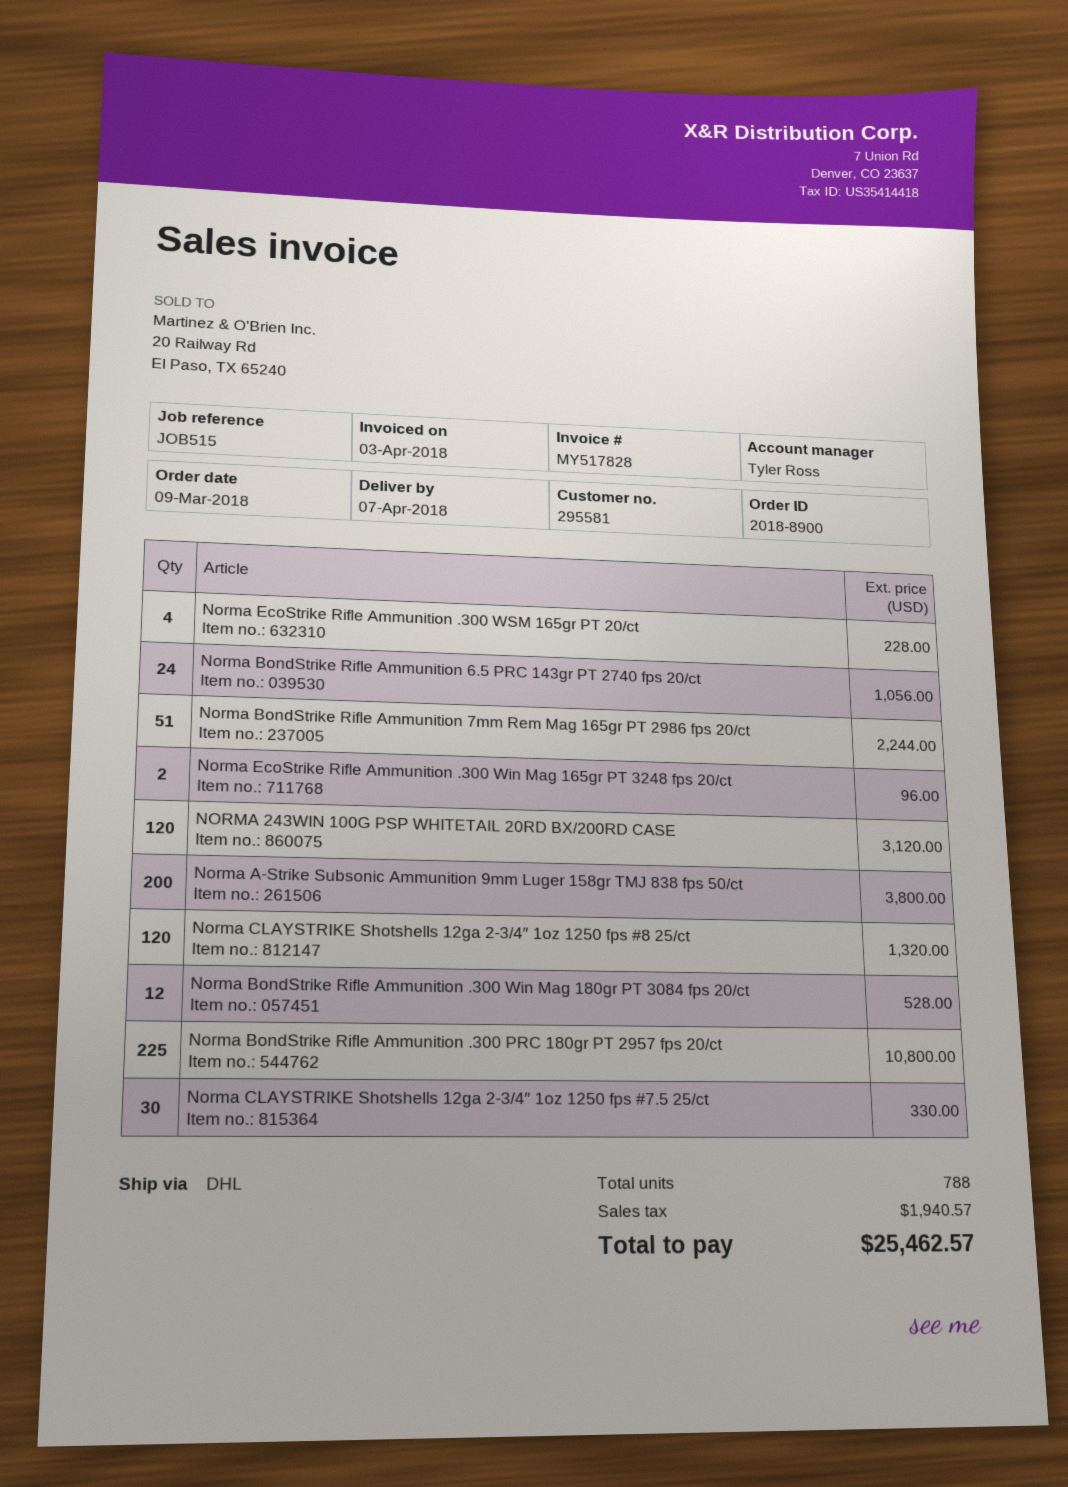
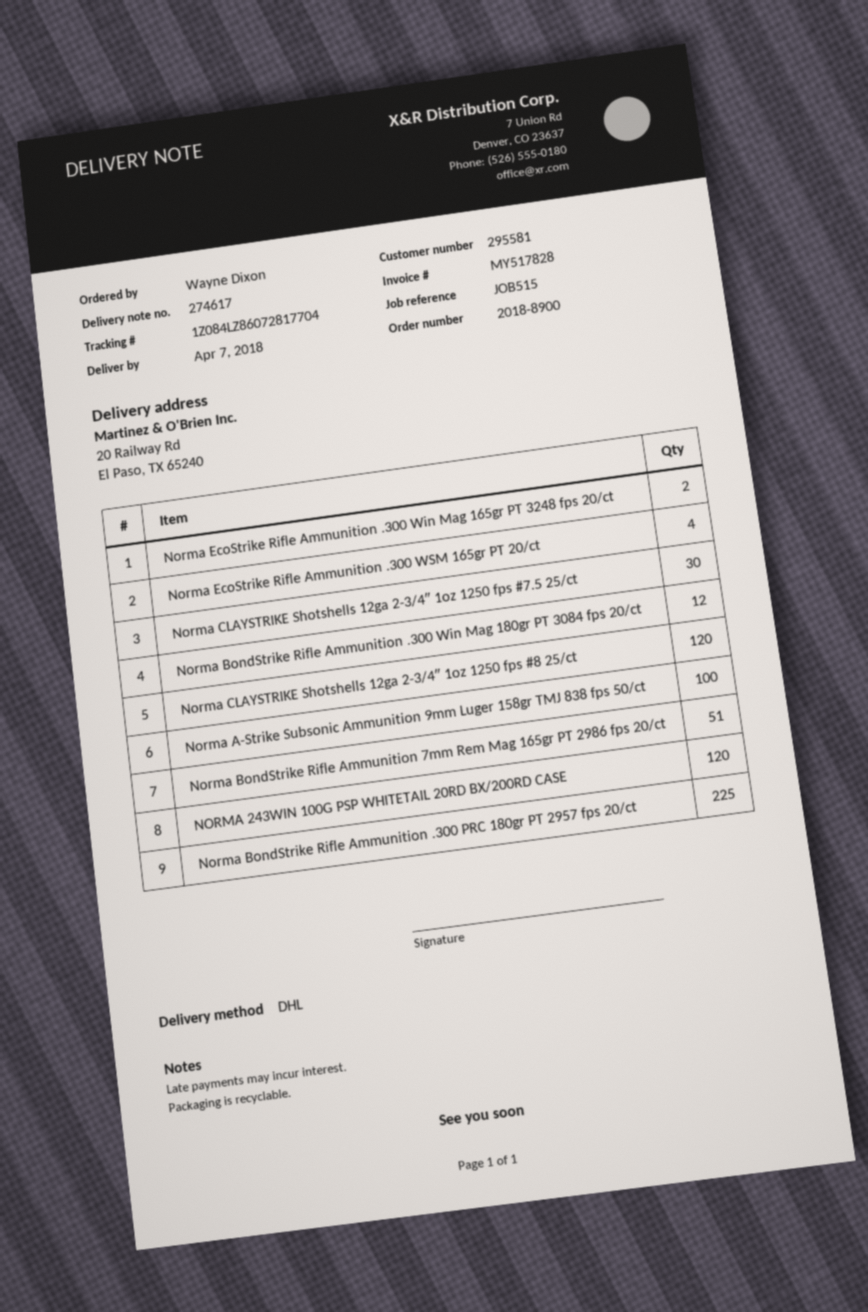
Norma BondStrike Rifle Ammunition 6.5 PRC 143gr PT 2740 fps 20/ct: 24 -> none
Norma A-Strike Subsonic Ammunition 9mm Luger 158gr TMJ 838 fps 50/ct: 200 -> 100

